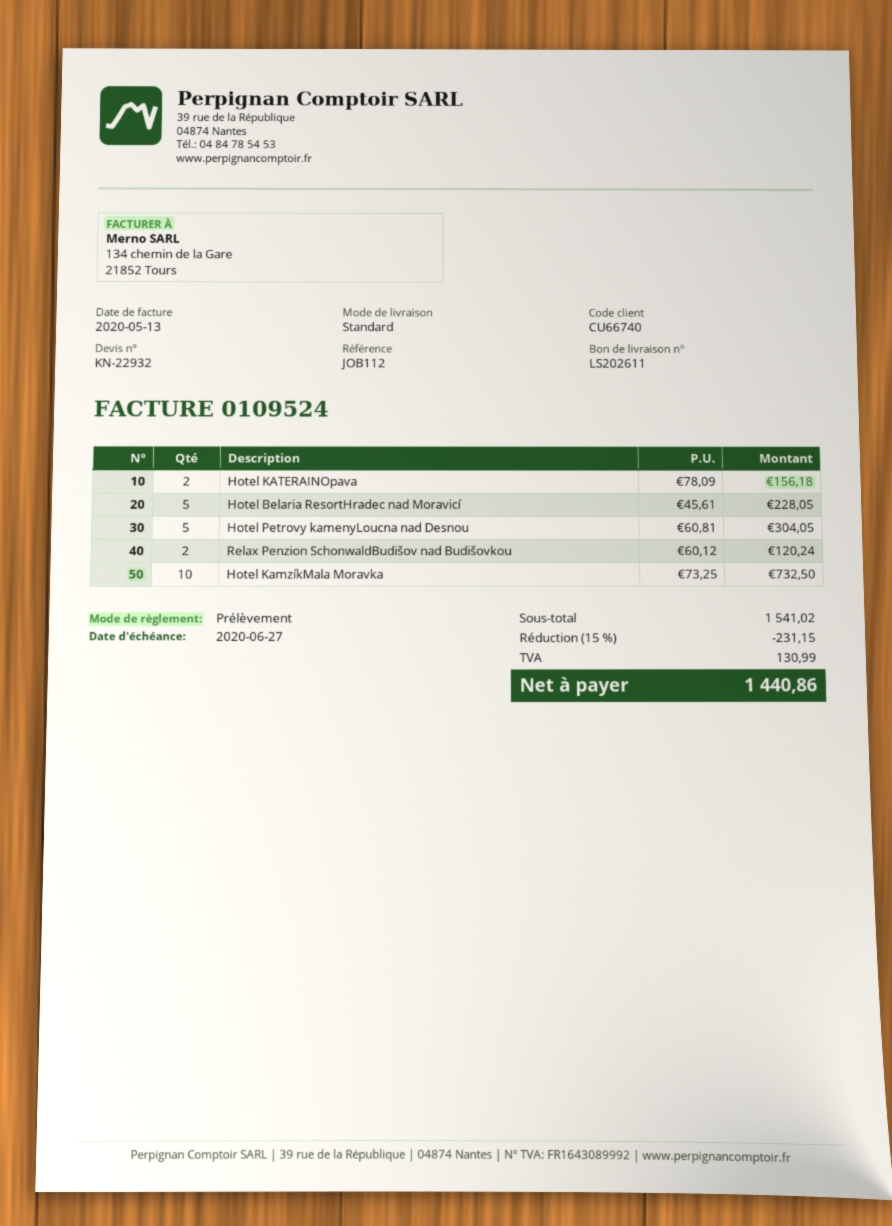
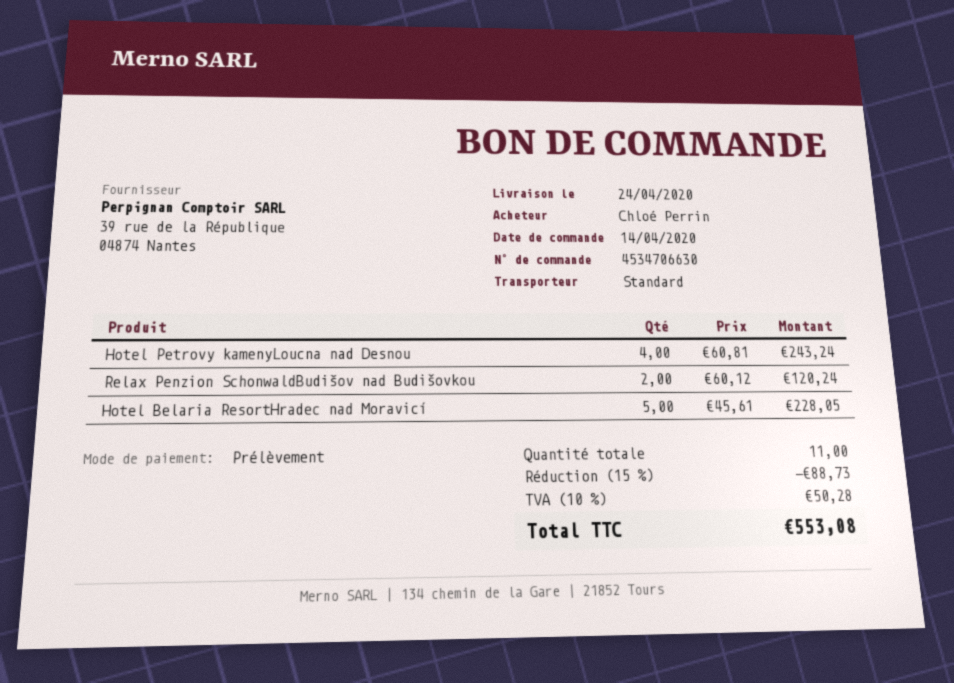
Hotel KATERAINOpava: 2 x 78.09 = 156.18 -> none
Hotel Petrovy kamenyLoucna nad Desnou: 5 x 60.81 = 304.05 -> 4 x 60.81 = 243.24
Hotel KamzíkMala Moravka: 10 x 73.25 = 732.50 -> none
discount: 15% = 231.15 -> 15% = 88.73
tax: 130.99 -> 50.28
total: 1440.86 -> 553.08

